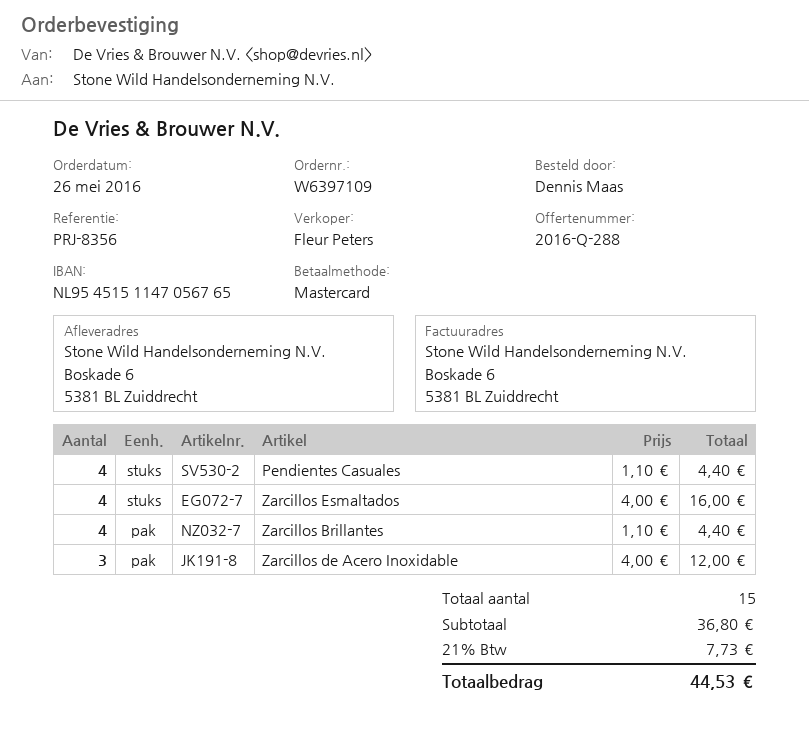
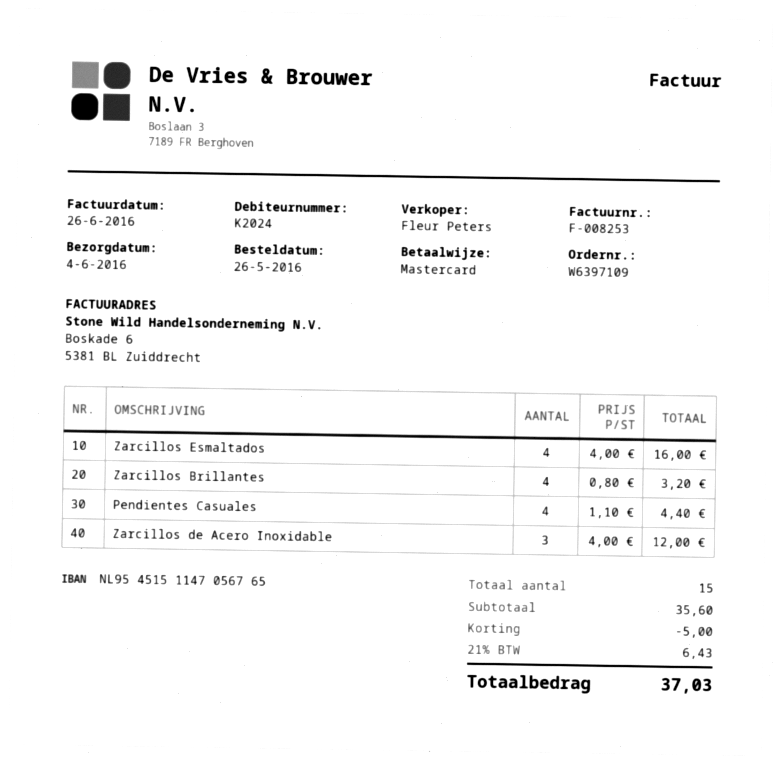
Zarcillos Brillantes: 4 x 1.10 = 4.40 -> 4 x 0.80 = 3.20
subtotal: 36.80 -> 35.60
discount: none -> 5.00
tax: 21% = 7.73 -> 21% = 6.43
total: 44.53 -> 37.03

